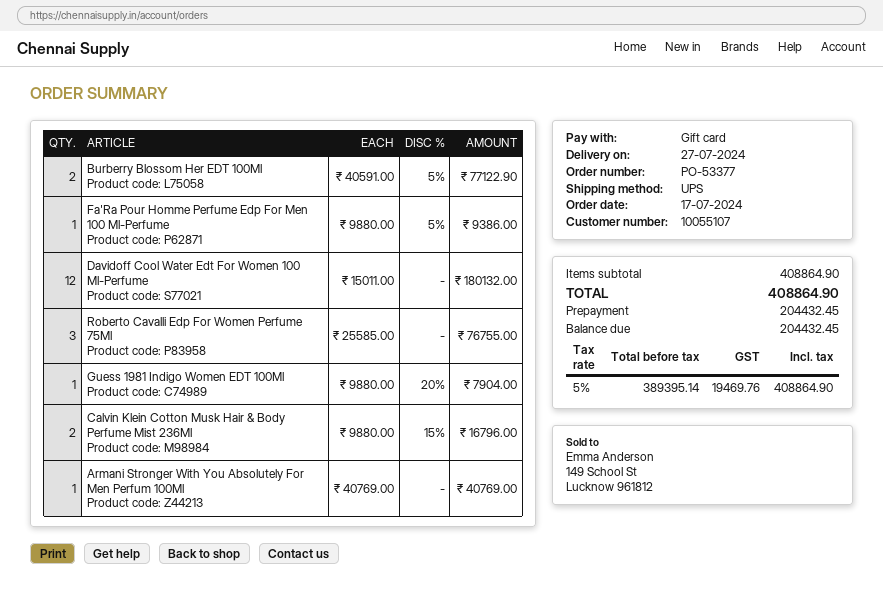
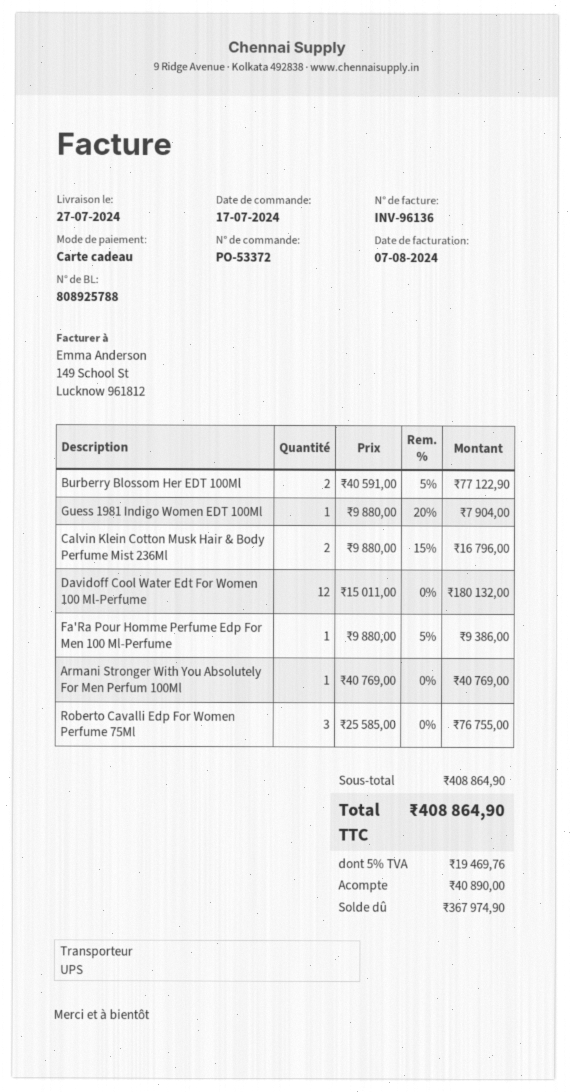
order number: PO-53377 -> PO-53372
deposit: 204432.45 -> 40890.00
balance: 204432.45 -> 367974.90

